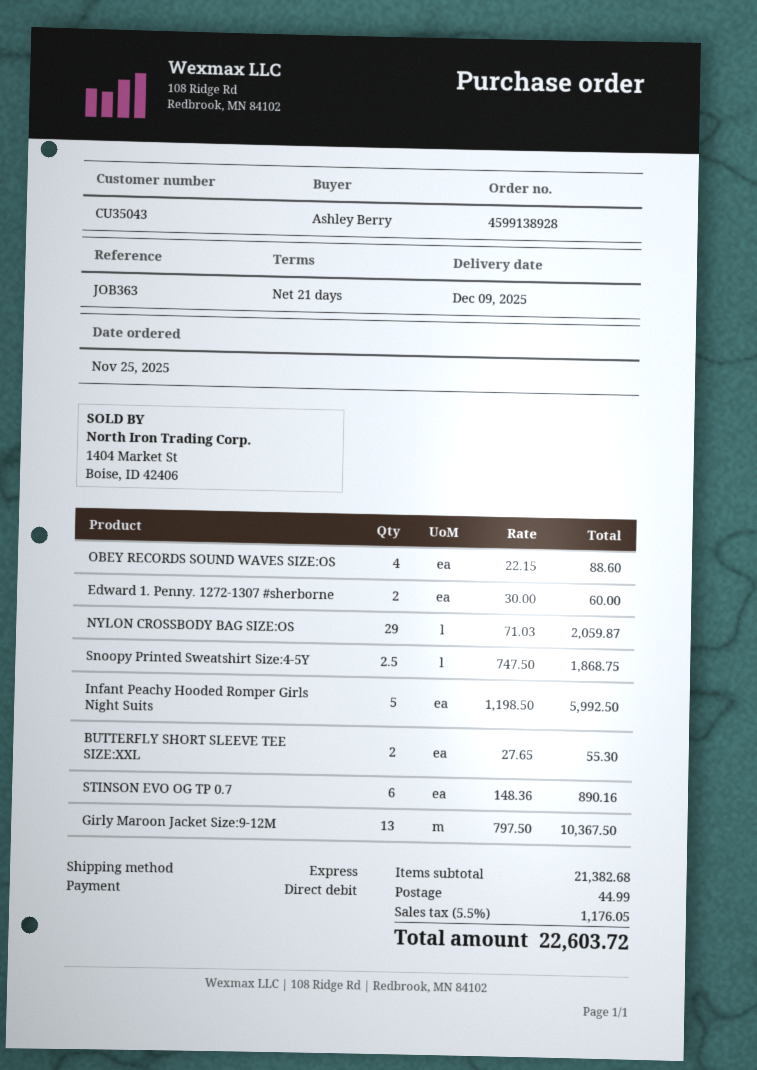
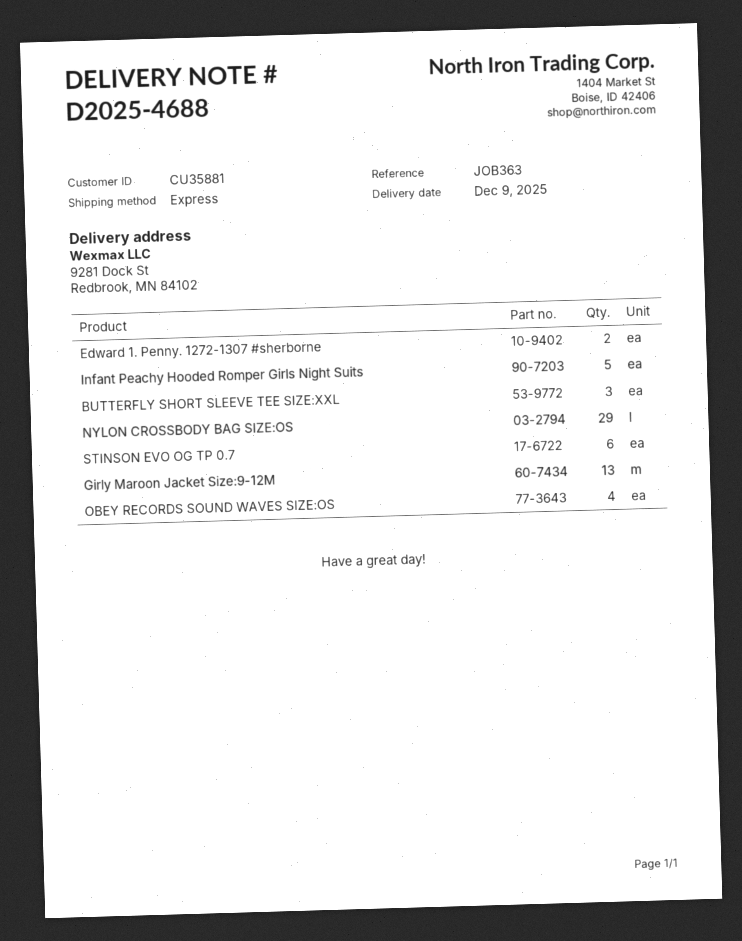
customer number: CU35043 -> CU35881
Snoopy Printed Sweatshirt Size:4-5Y: 2.5 -> none
BUTTERFLY SHORT SLEEVE TEE SIZE:XXL: 2 -> 3

